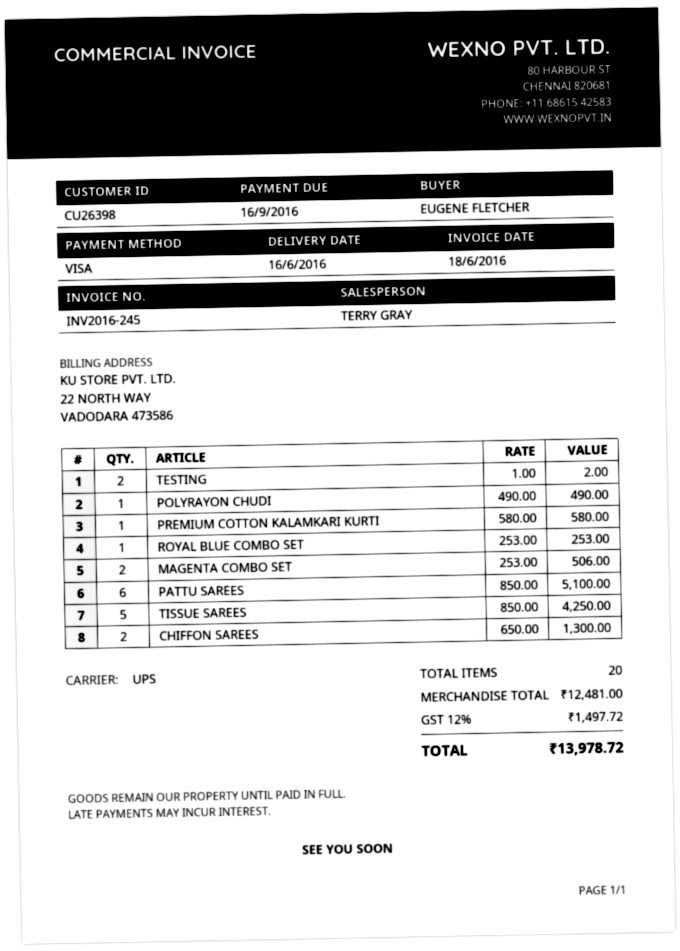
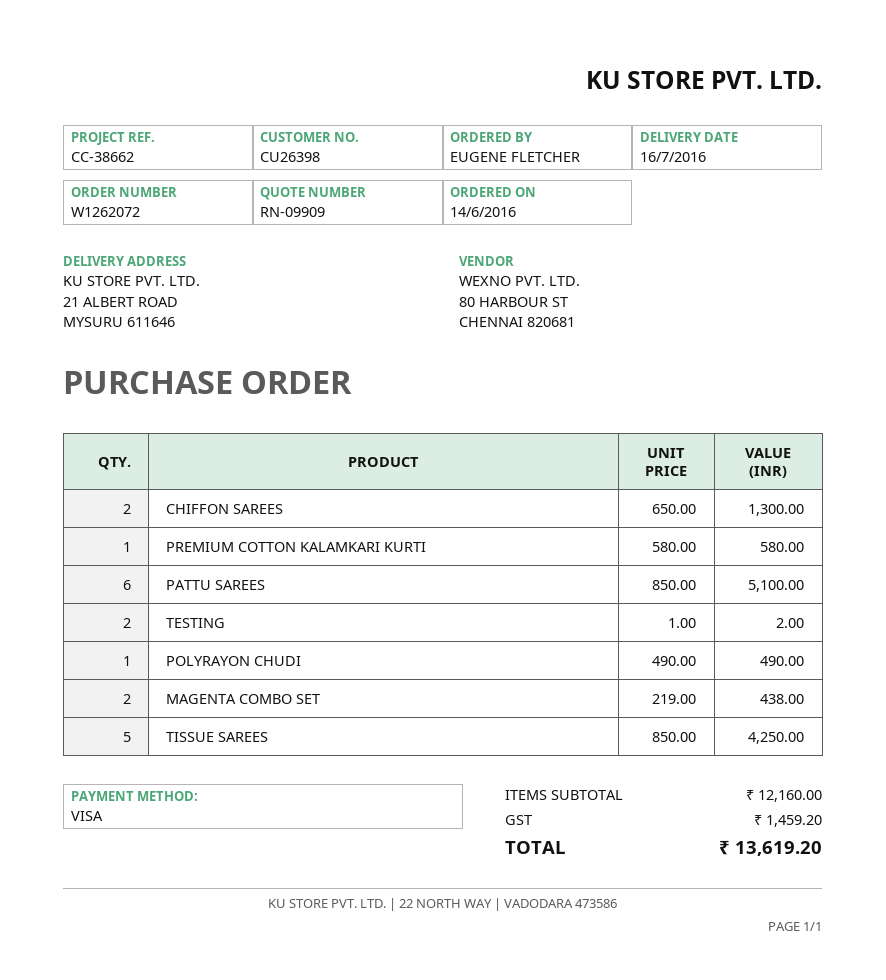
delivery date: 2016-06-16 -> 2016-07-16
ROYAL BLUE COMBO SET: 1 x 253.00 = 253.00 -> none
MAGENTA COMBO SET: 2 x 253.00 = 506.00 -> 2 x 219.00 = 438.00
subtotal: 12481.00 -> 12160.00
tax: 1497.72 -> 1459.20
total: 13978.72 -> 13619.20

